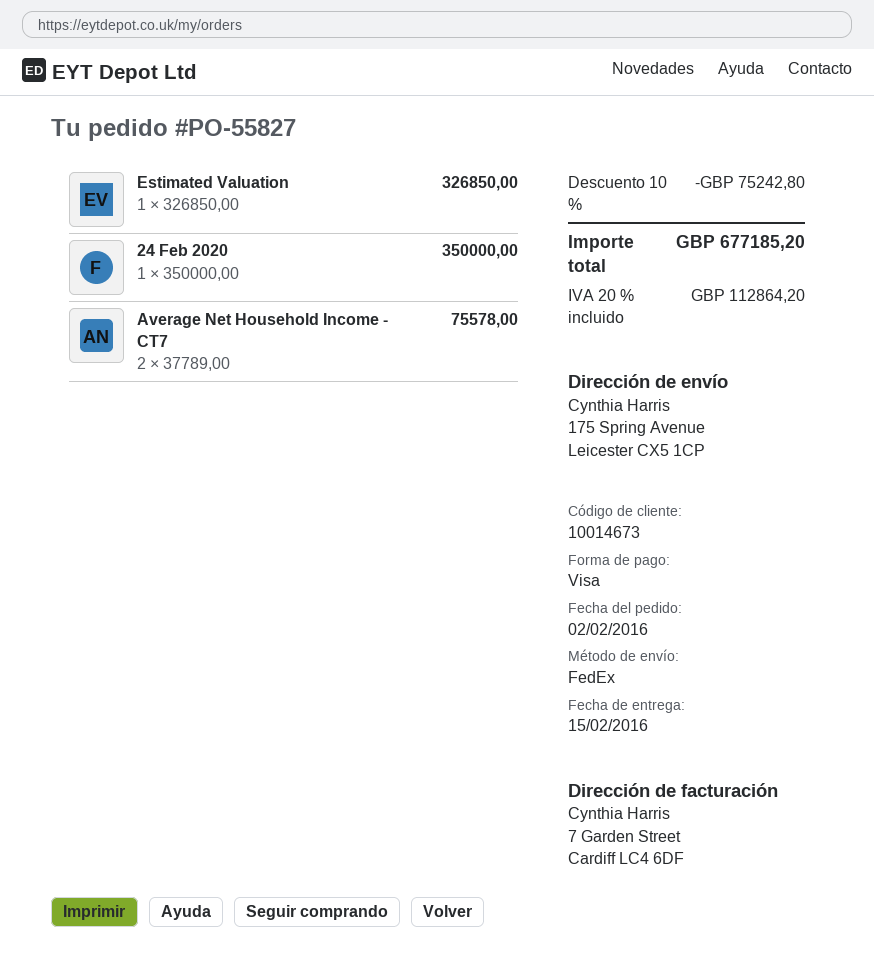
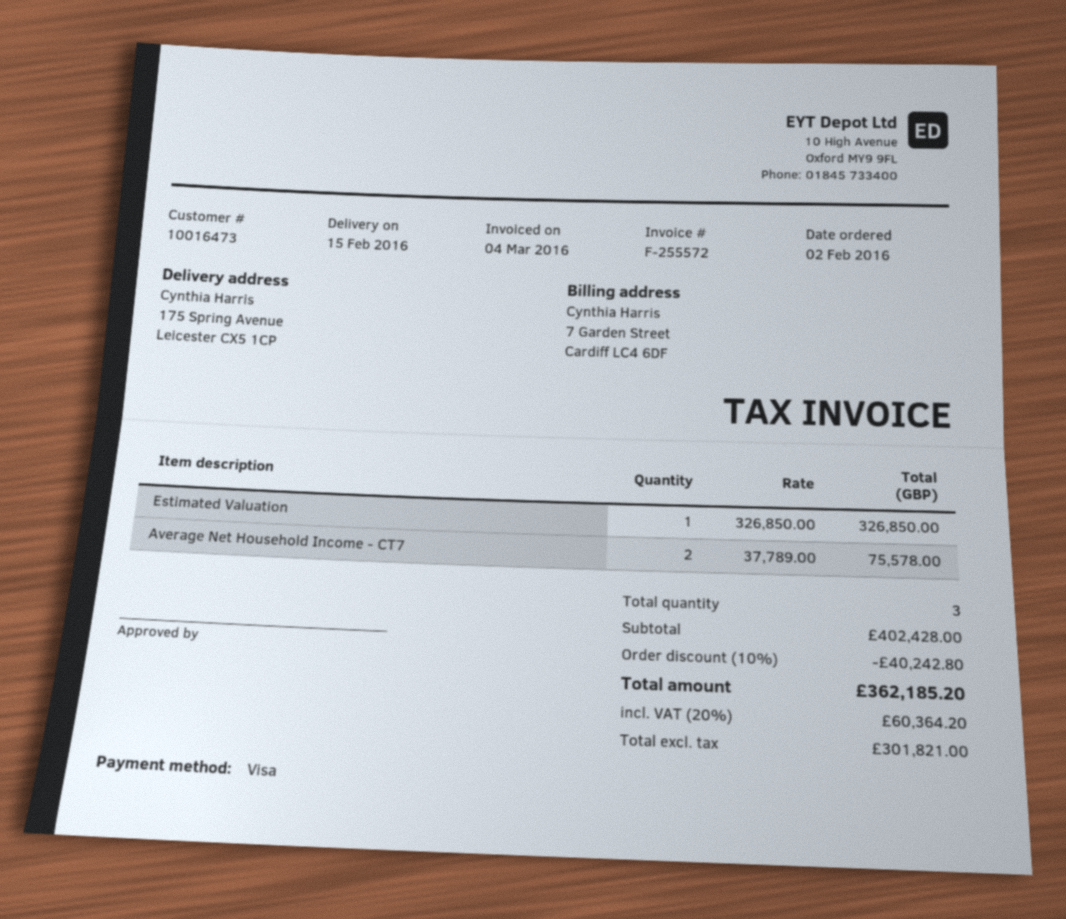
customer number: 10014673 -> 10016473
24 Feb 2020: 1 x 350000.00 = 350000.00 -> none
discount: 10% = 75242.80 -> 10% = 40242.80
tax: 20% = 112864.20 -> 20% = 60364.20
total: 677185.20 -> 362185.20

